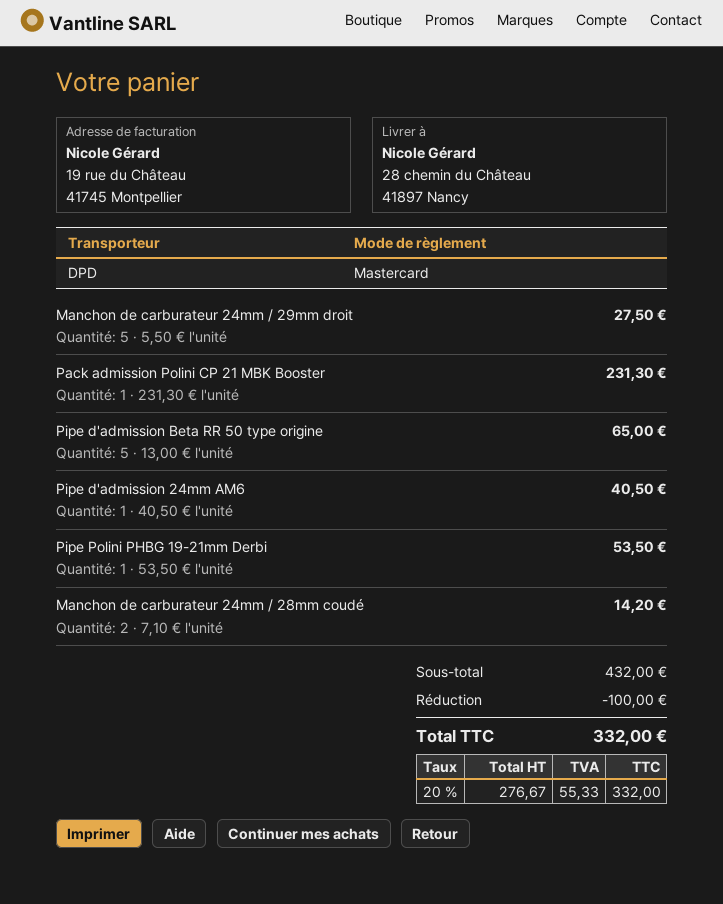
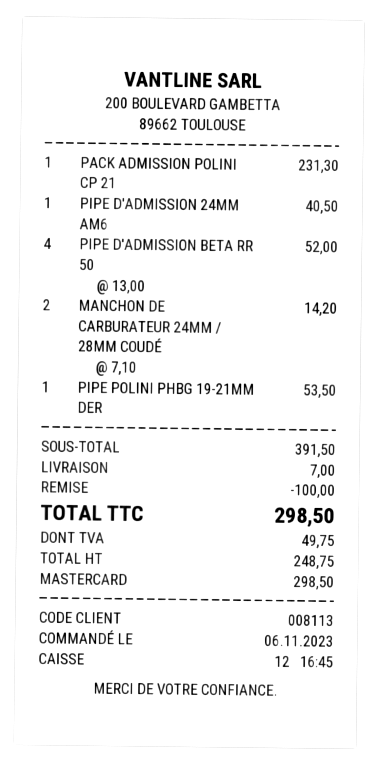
Manchon de carburateur 24mm / 29mm droit: 5 x 5.50 = 27.50 -> none
Pipe d'admission Beta RR 50 type origine: 5 x 13.00 = 65.00 -> 4 x 13.00 = 52.00
subtotal: 432.00 -> 391.50
shipping: none -> 7.00
net: 276.67 -> 248.75
tax: 55.33 -> 49.75
total: 332.00 -> 298.50

